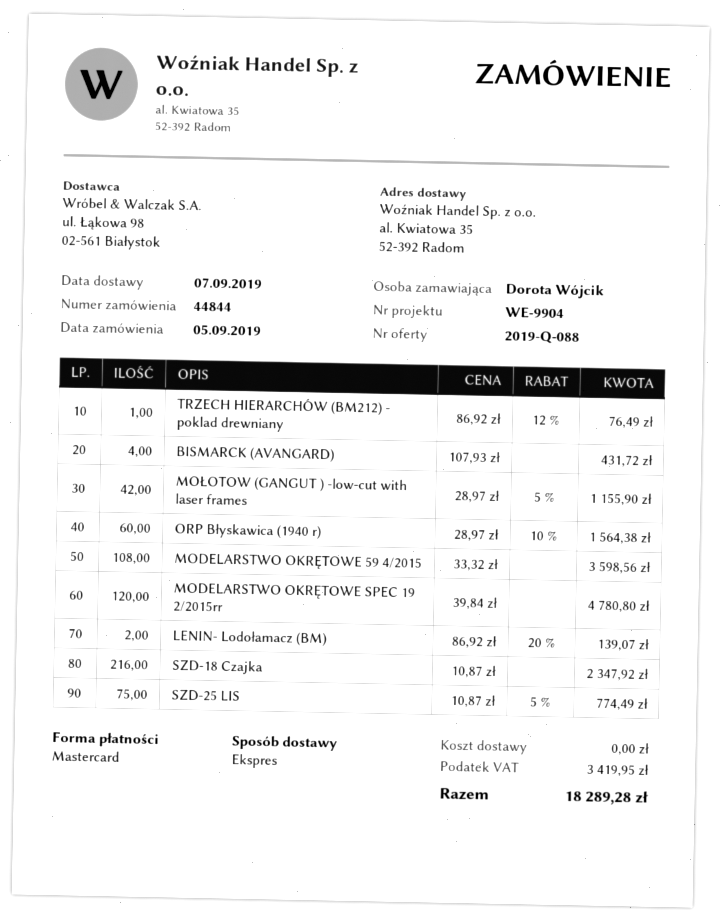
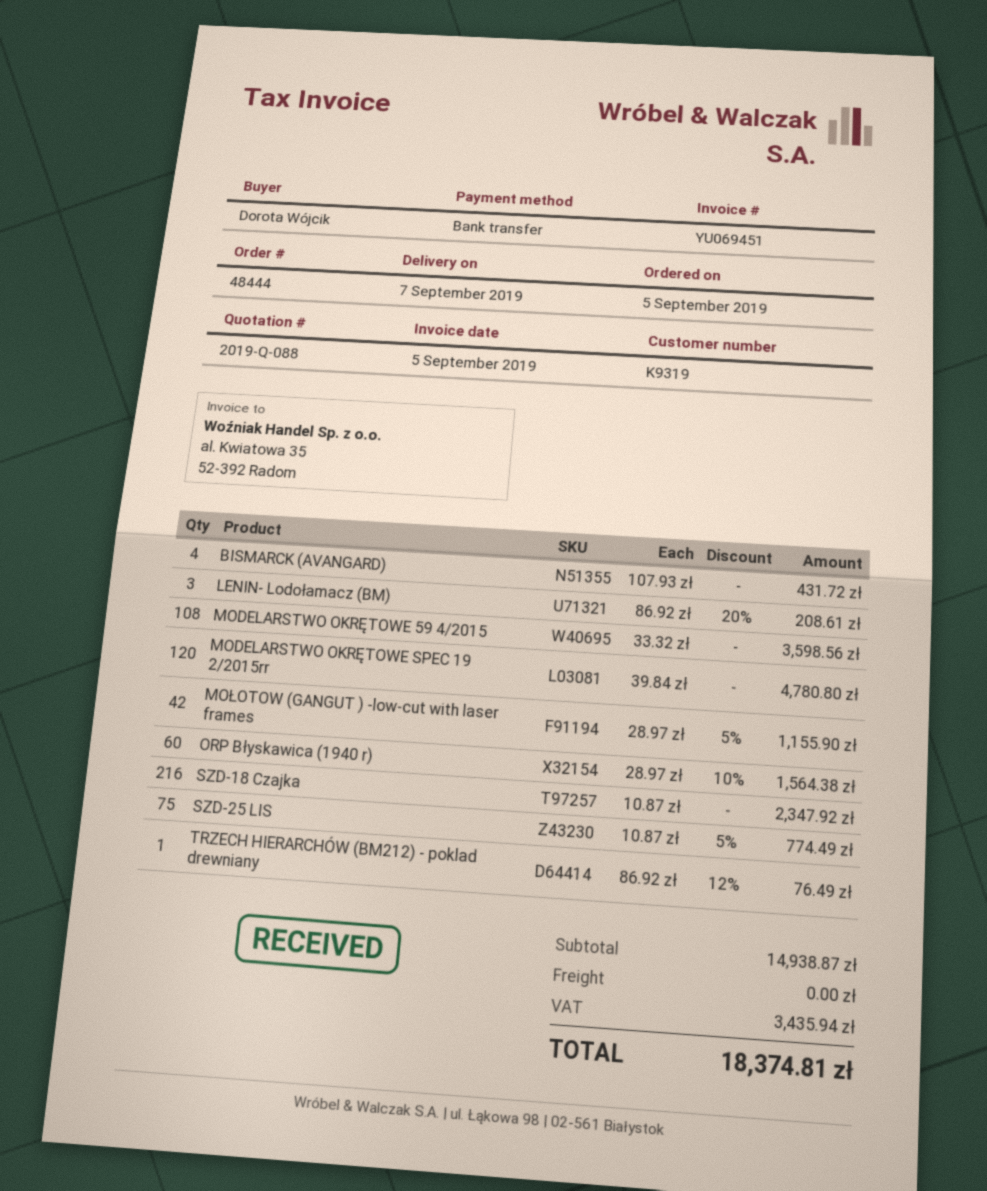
order number: 44844 -> 48444
payment method: Mastercard -> bank transfer
LENIN- Lodołamacz (BM): 2 x 86.92 - 20% = 139.07 -> 3 x 86.92 - 20% = 208.61
tax: 3419.95 -> 3435.94
total: 18289.28 -> 18374.81

